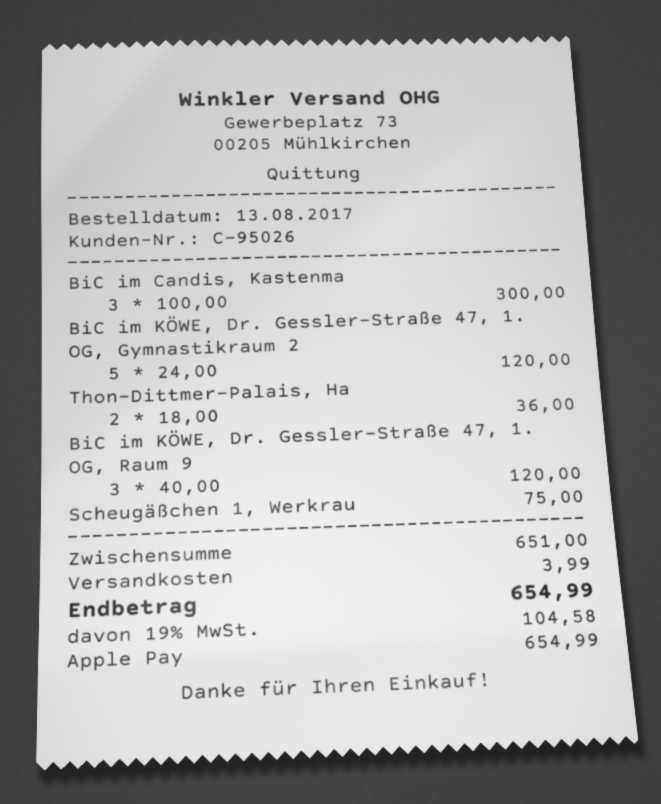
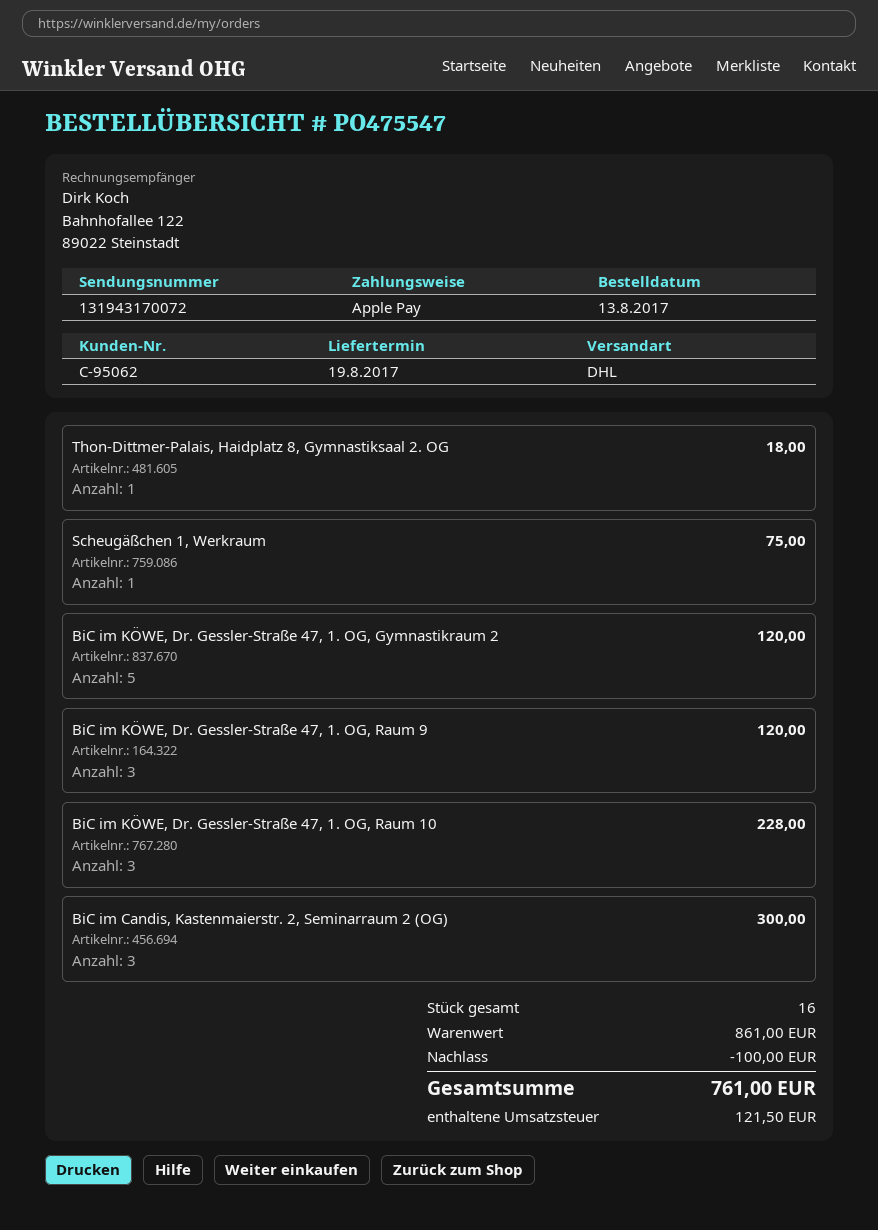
customer number: C-95026 -> C-95062
Thon-Dittmer-Palais, Ha: 2 for 36.00 -> 1 for 18.00
BiC im KÖWE, Dr. Gessler-Straße 47, 1. OG, Raum 10: none -> 3 for 228.00
subtotal: 651.00 -> 861.00
discount: none -> 100.00
shipping: 3.99 -> none
tax: 104.58 -> 121.50
total: 654.99 -> 761.00

